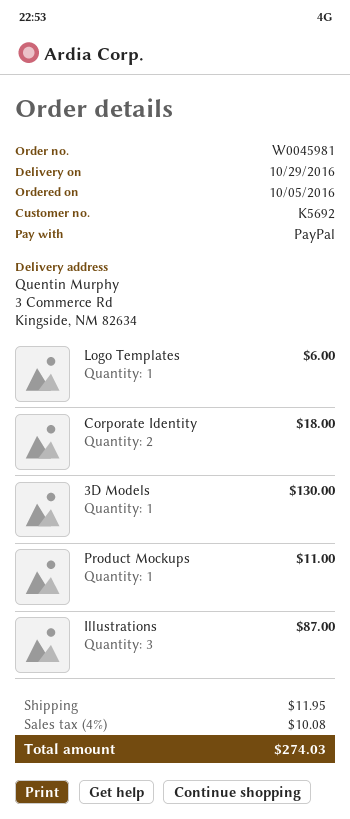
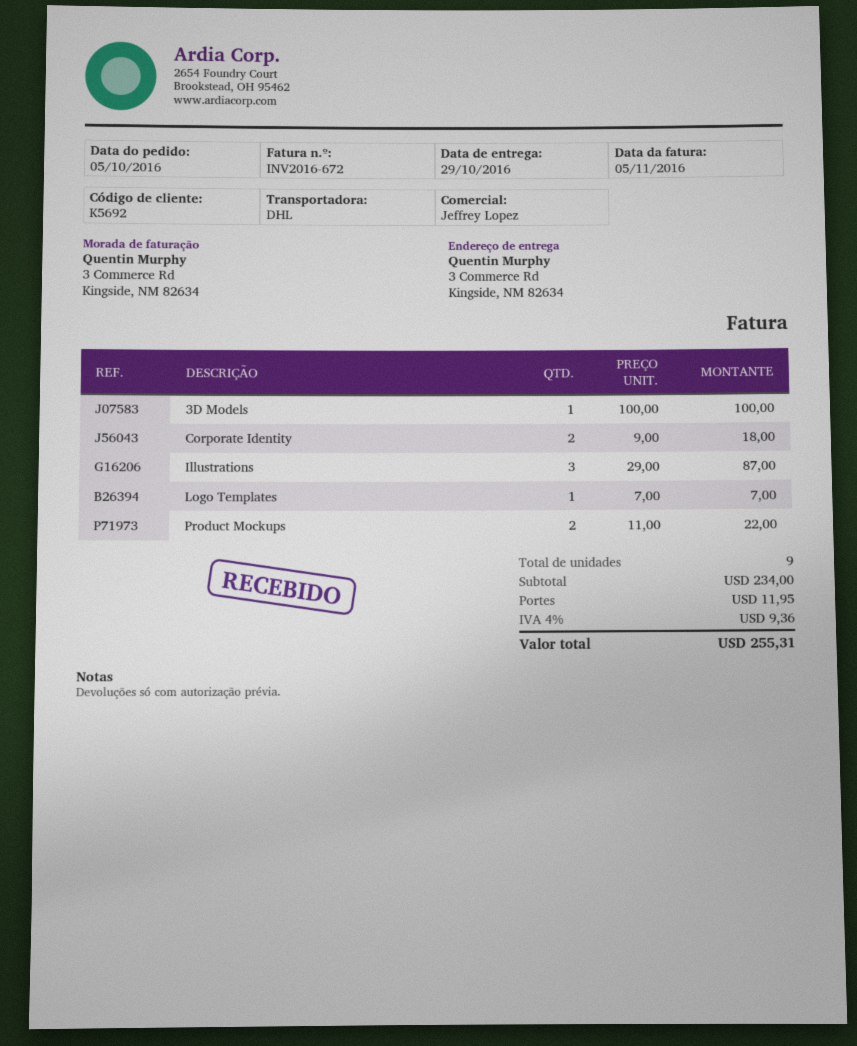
Logo Templates: 1 for 6.00 -> 1 for 7.00
3D Models: 1 for 130.00 -> 1 for 100.00
Product Mockups: 1 for 11.00 -> 2 for 22.00
tax: 4% = 10.08 -> 4% = 9.36
total: 274.03 -> 255.31

